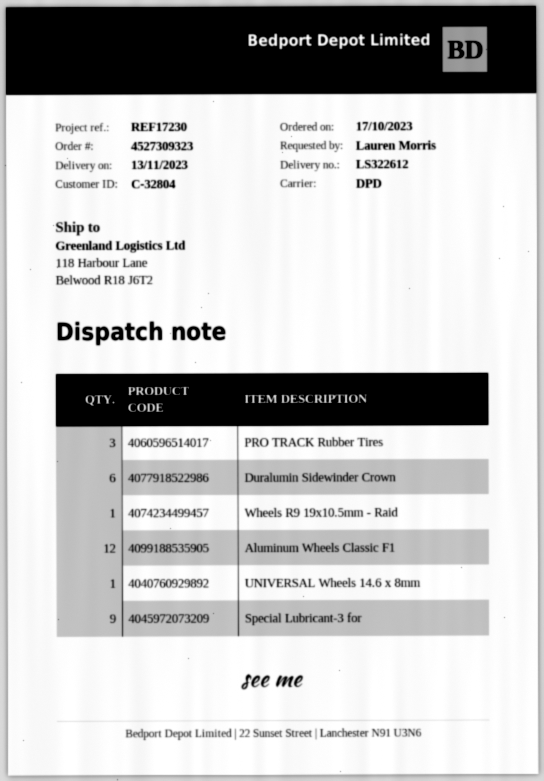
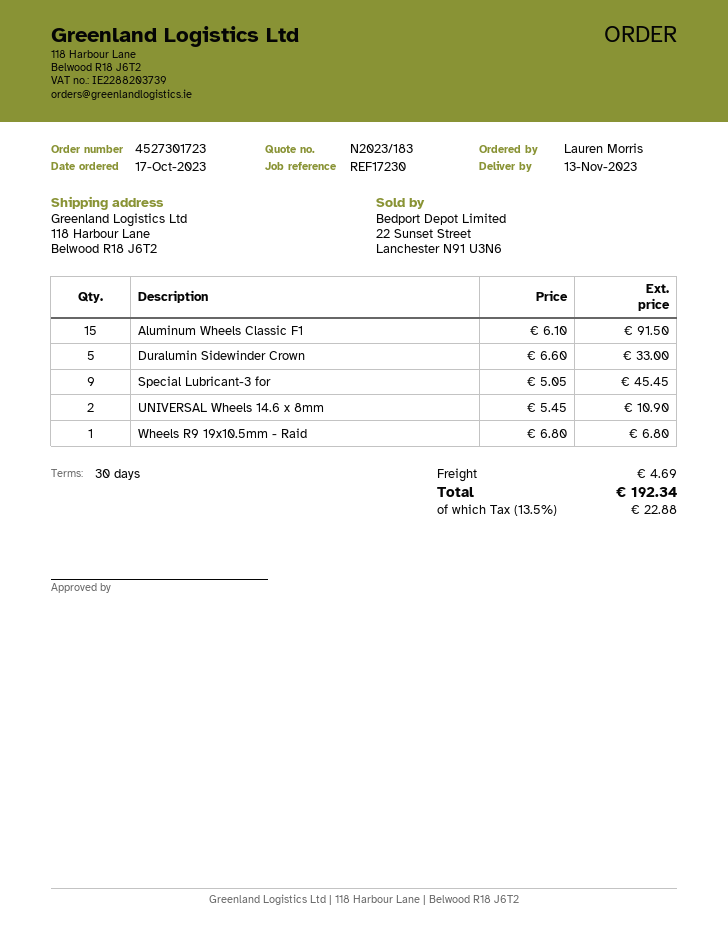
order number: 4527309323 -> 4527301723
PRO TRACK Rubber Tires: 3 -> none
Duralumin Sidewinder Crown: 6 -> 5
Aluminum Wheels Classic F1: 12 -> 15
UNIVERSAL Wheels 14.6 x 8mm: 1 -> 2

